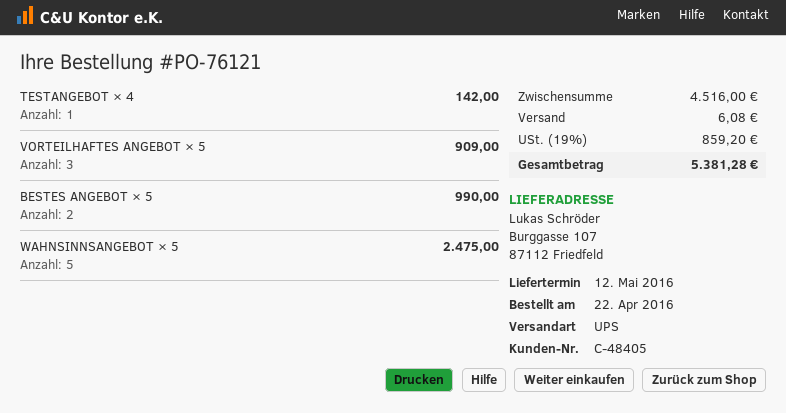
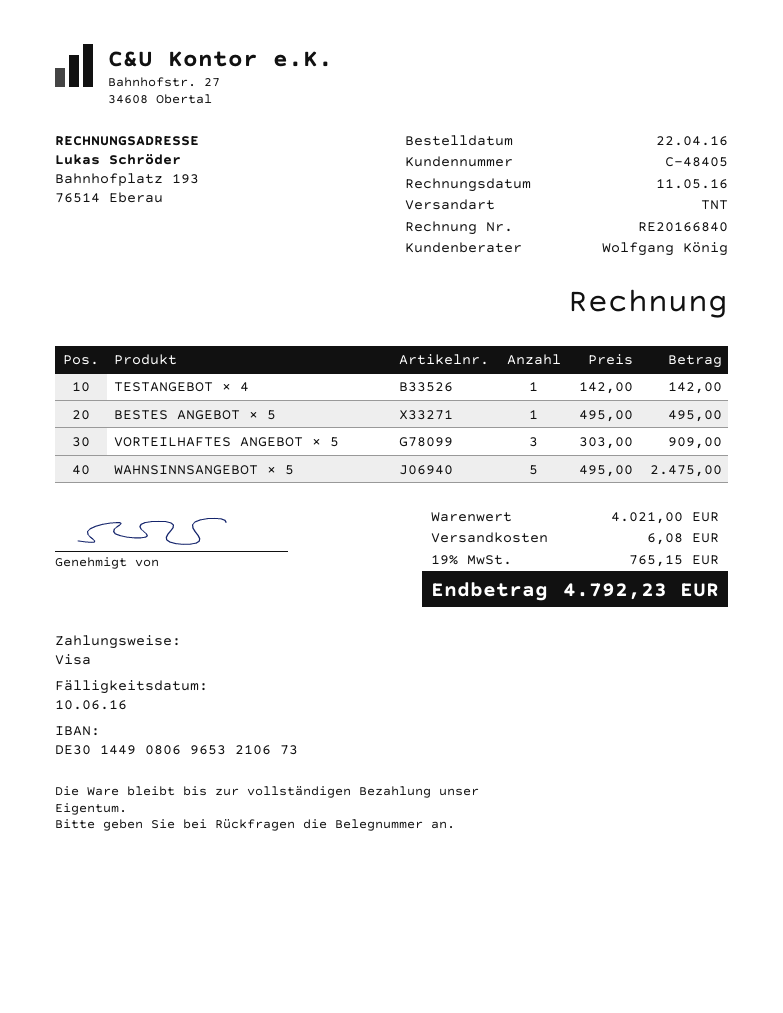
shipping method: UPS -> TNT
BESTES ANGEBOT × 5: 2 for 990.00 -> 1 for 495.00
subtotal: 4516.00 -> 4021.00
tax: 19% = 859.20 -> 19% = 765.15
total: 5381.28 -> 4792.23

